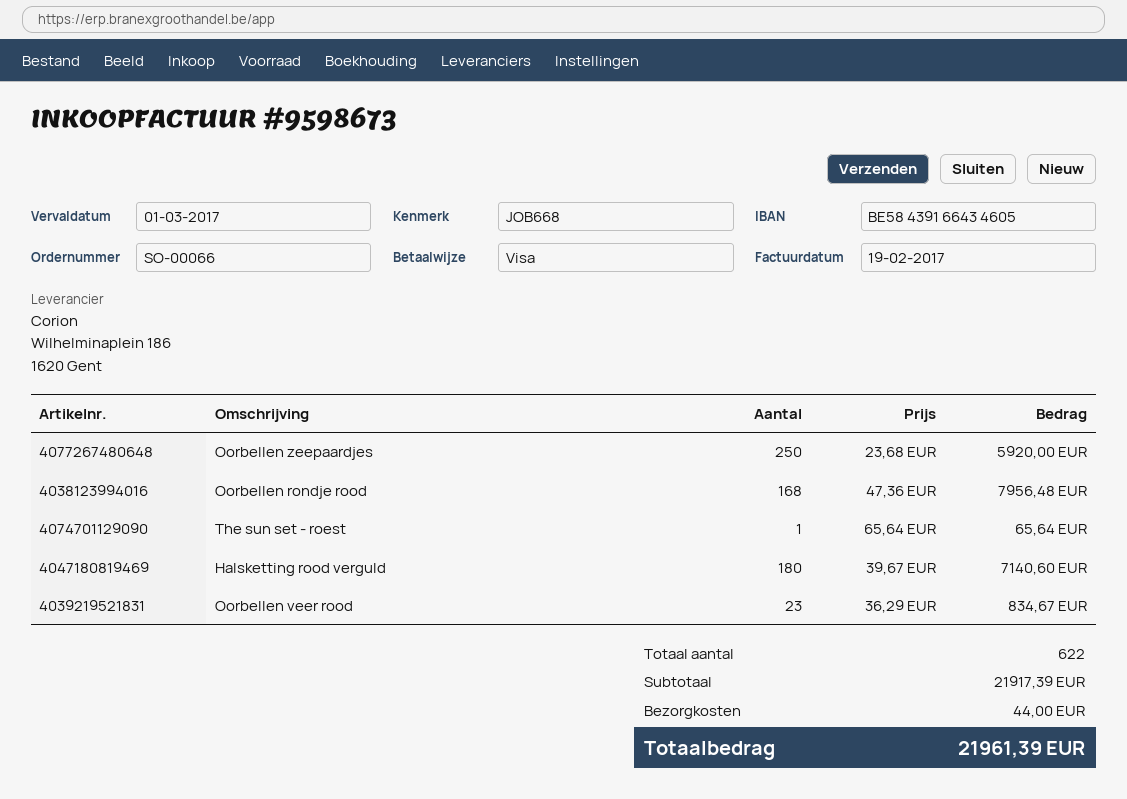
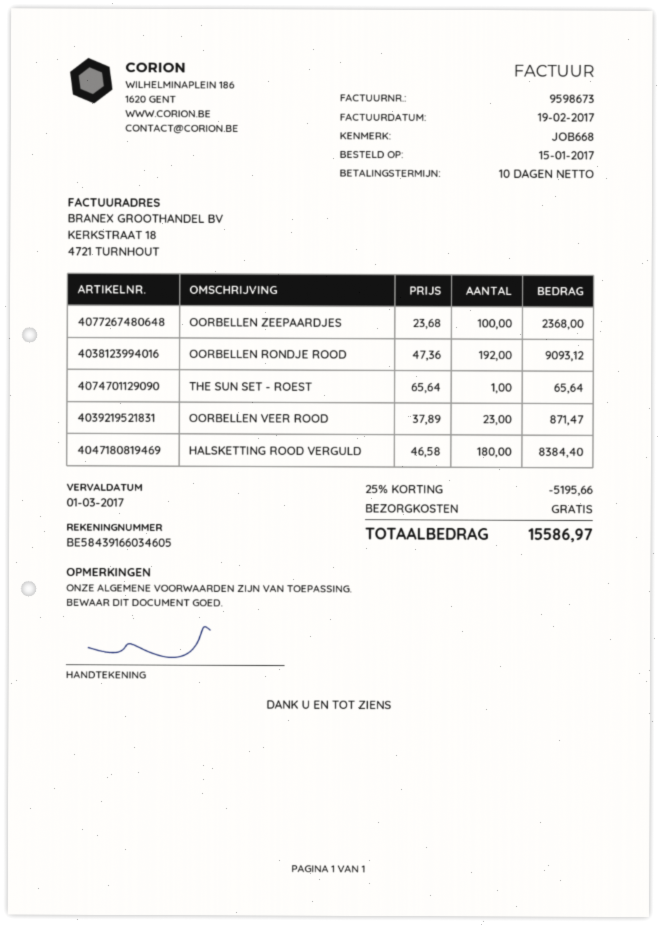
bank account: BE58439166434605 -> BE58439166034605
Oorbellen zeepaardjes: 250 x 23.68 = 5920.00 -> 100 x 23.68 = 2368.00
Oorbellen rondje rood: 168 x 47.36 = 7956.48 -> 192 x 47.36 = 9093.12
Halsketting rood verguld: 180 x 39.67 = 7140.60 -> 180 x 46.58 = 8384.40
Oorbellen veer rood: 23 x 36.29 = 834.67 -> 23 x 37.89 = 871.47
discount: none -> 25% = 5195.66
shipping: 44.00 -> 0.00
total: 21961.39 -> 15586.97

